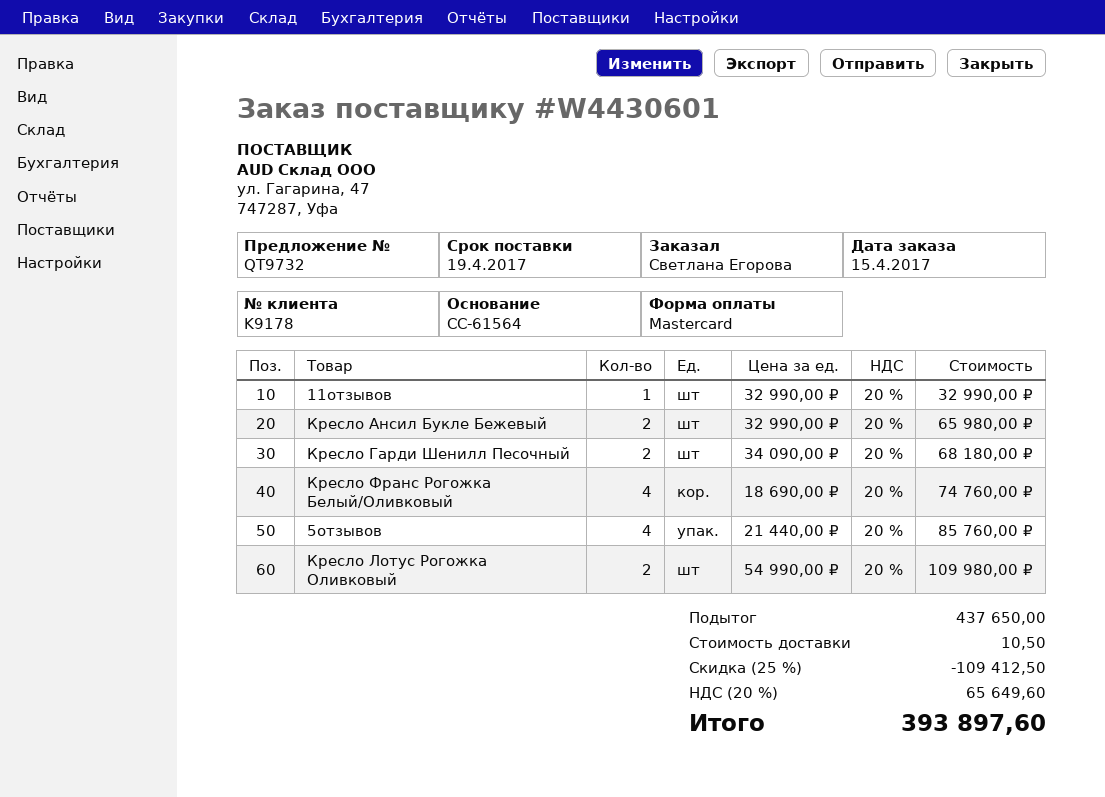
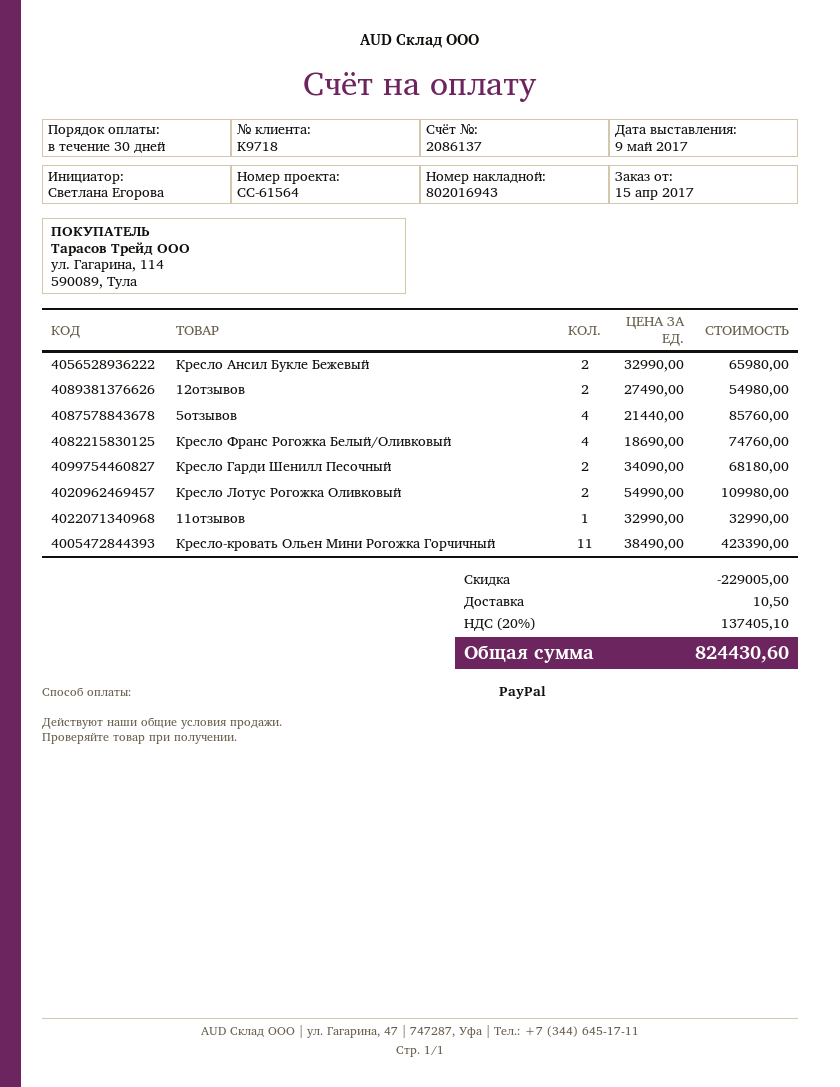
customer number: K9178 -> K9718
payment method: Mastercard -> PayPal
12отзывов: none -> 2 x 27490.00 = 54980.00
Кресло-кровать Ольен Мини Рогожка Горчичный: none -> 11 x 38490.00 = 423390.00
discount: 109412.50 -> 229005.00
tax: 20% = 65649.60 -> 20% = 137405.10
total: 393897.60 -> 824430.60

